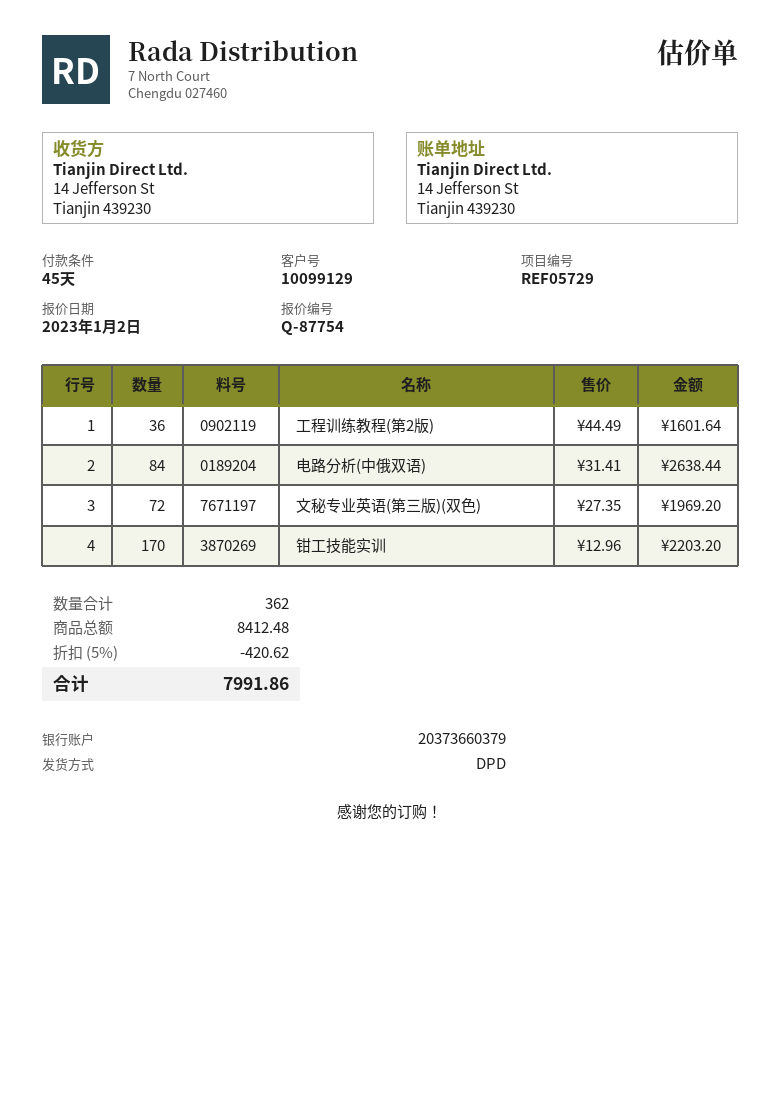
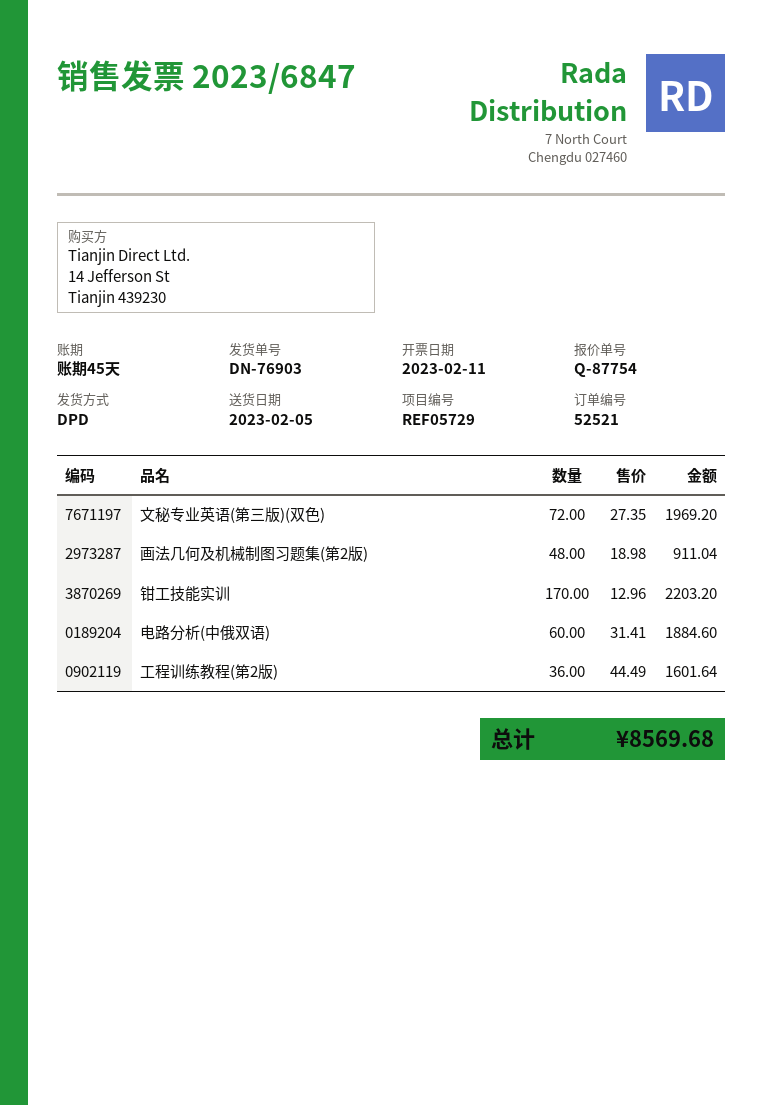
电路分析(中俄双语): 84 x 31.41 = 2638.44 -> 60 x 31.41 = 1884.60
画法几何及机械制图习题集(第2版): none -> 48 x 18.98 = 911.04
discount: 5% = 420.62 -> none
total: 7991.86 -> 8569.68

